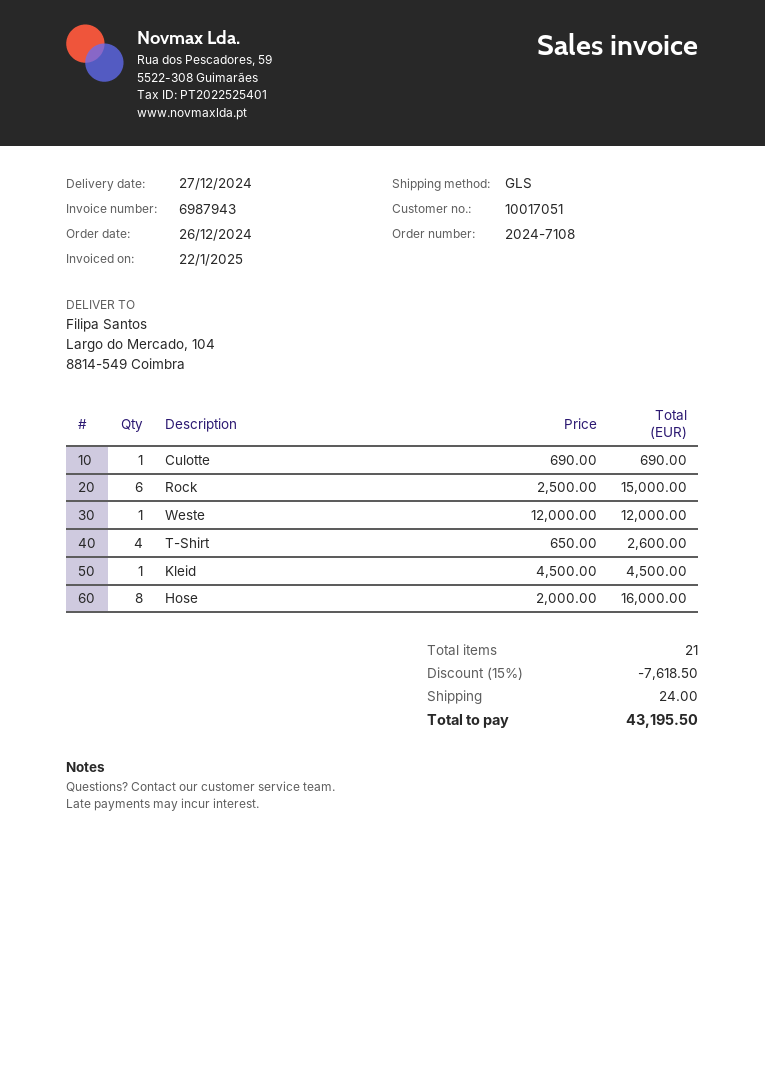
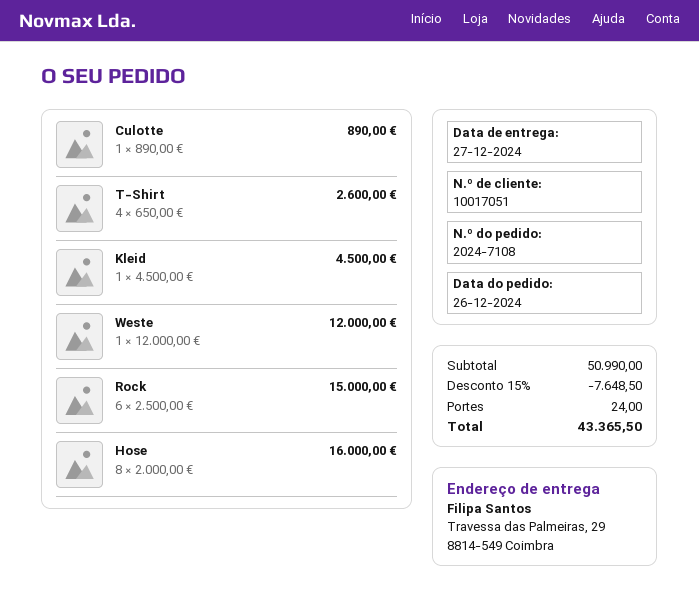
ship to: Largo do Mercado, 104, 8814-549 Coimbra -> Travessa das Palmeiras, 29, 8814-549 Coimbra
Culotte: 1 x 690.00 = 690.00 -> 1 x 890.00 = 890.00
discount: 15% = 7618.50 -> 15% = 7648.50
total: 43195.50 -> 43365.50

